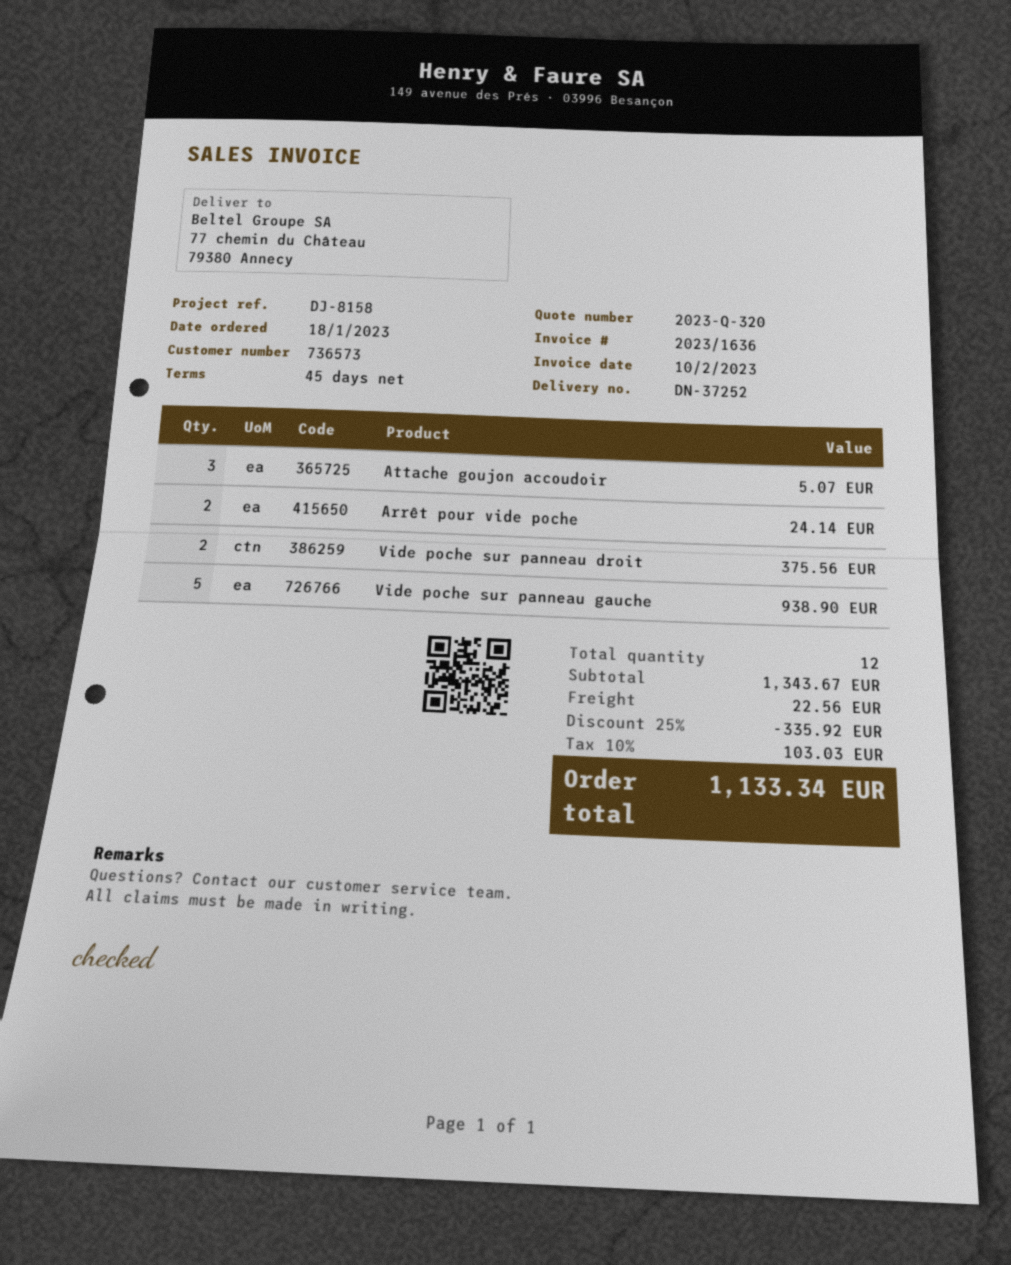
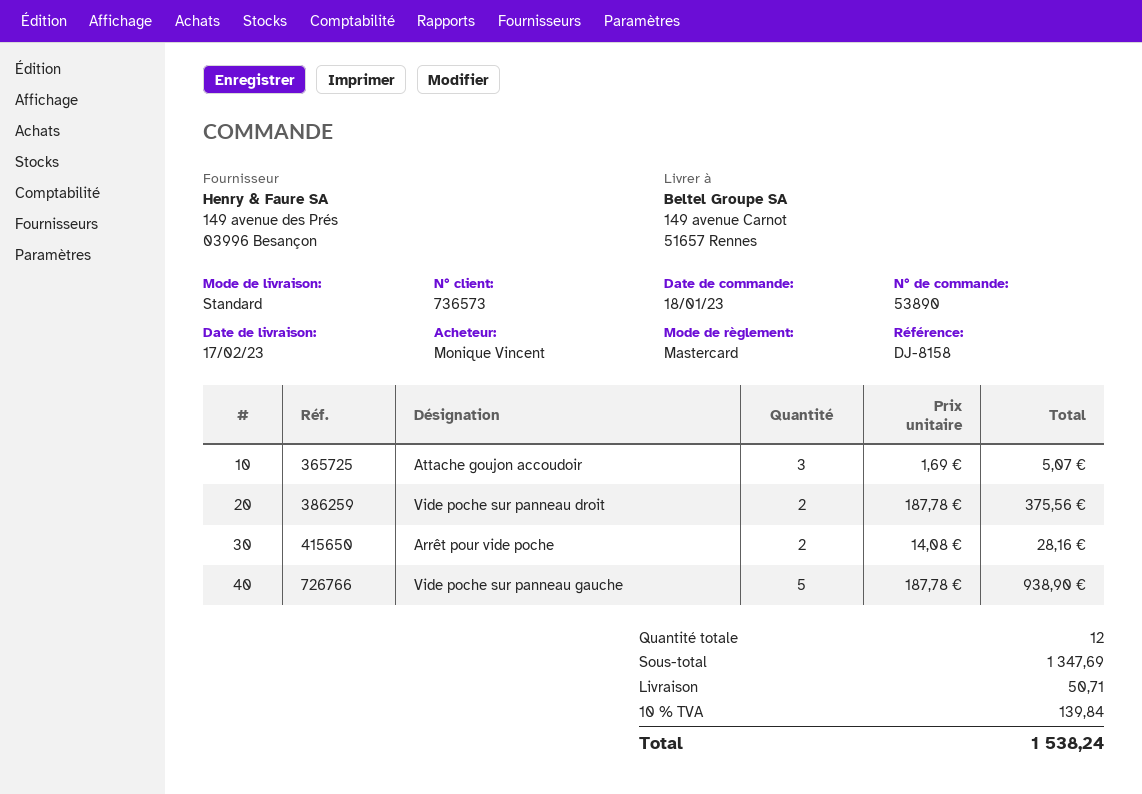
ship to: 77 chemin du Château, 79380 Annecy -> 149 avenue Carnot, 51657 Rennes
Arrêt pour vide poche: 2 for 24.14 -> 2 for 28.16
subtotal: 1343.67 -> 1347.69
discount: 25% = 335.92 -> none
shipping: 22.56 -> 50.71
tax: 10% = 103.03 -> 10% = 139.84
total: 1133.34 -> 1538.24

